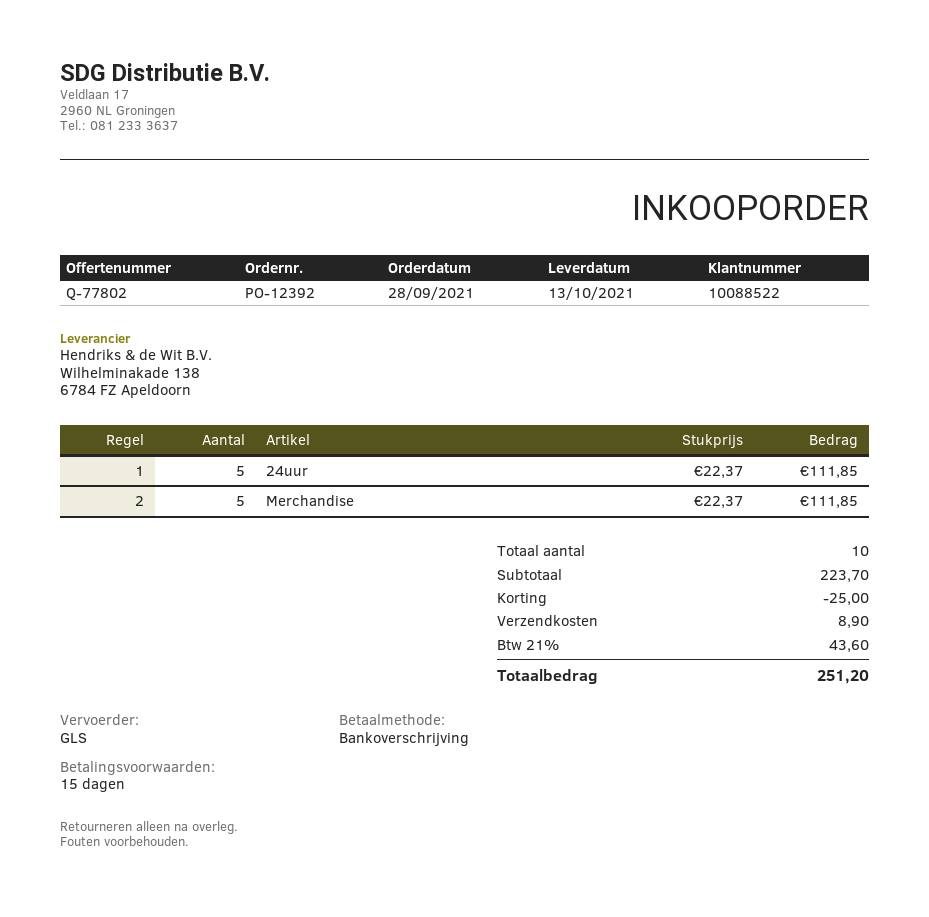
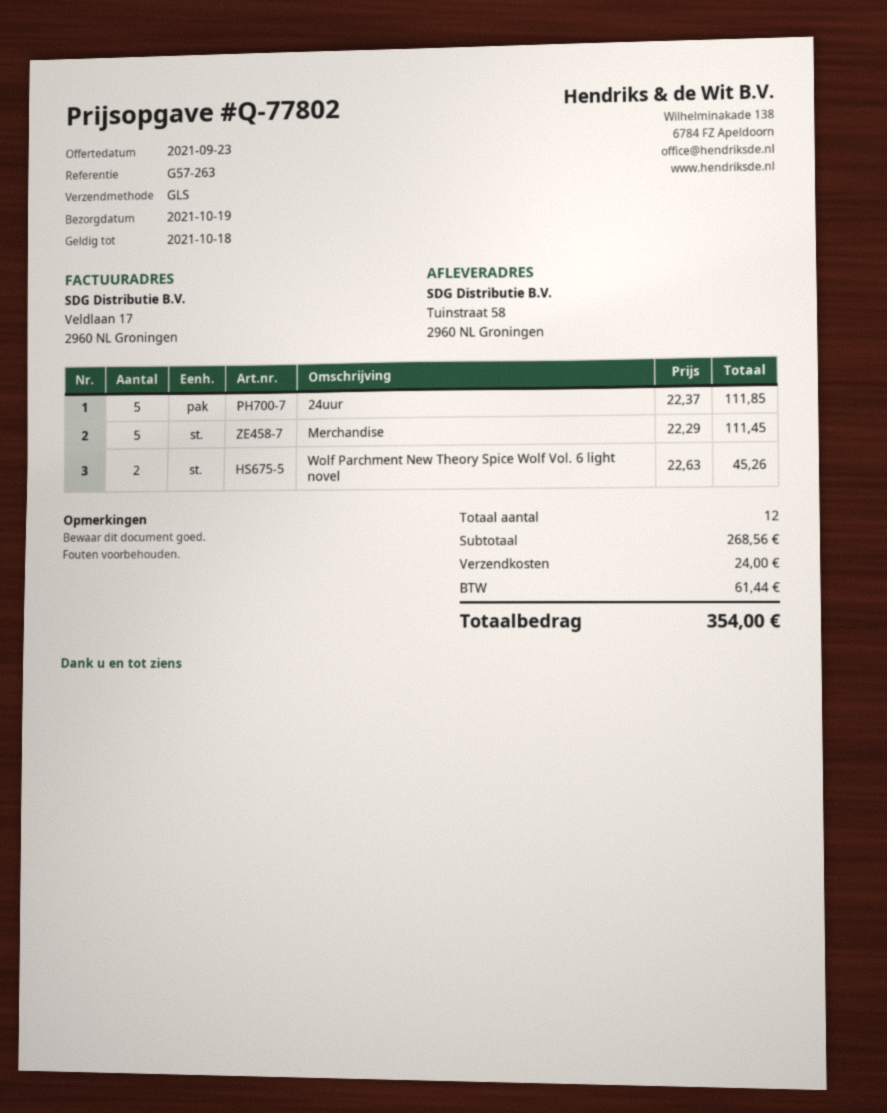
delivery date: 2021-10-13 -> 2021-10-19
Merchandise: 5 x 22.37 = 111.85 -> 5 x 22.29 = 111.45
Wolf Parchment New Theory Spice Wolf Vol. 6 light novel: none -> 2 x 22.63 = 45.26
total quantity: 10 -> 12
subtotal: 223.70 -> 268.56
discount: 25.00 -> none
shipping: 8.90 -> 24.00
tax: 43.60 -> 61.44
total: 251.20 -> 354.00

